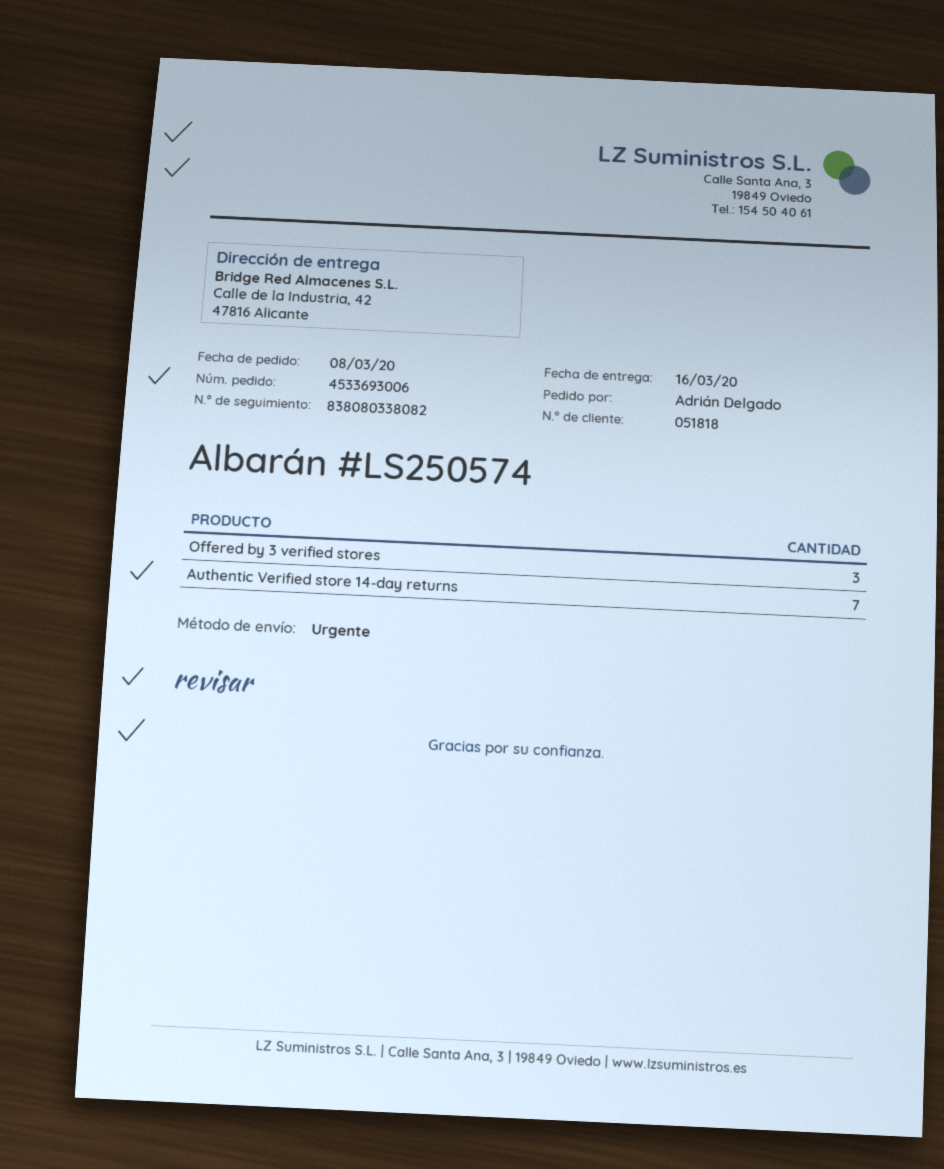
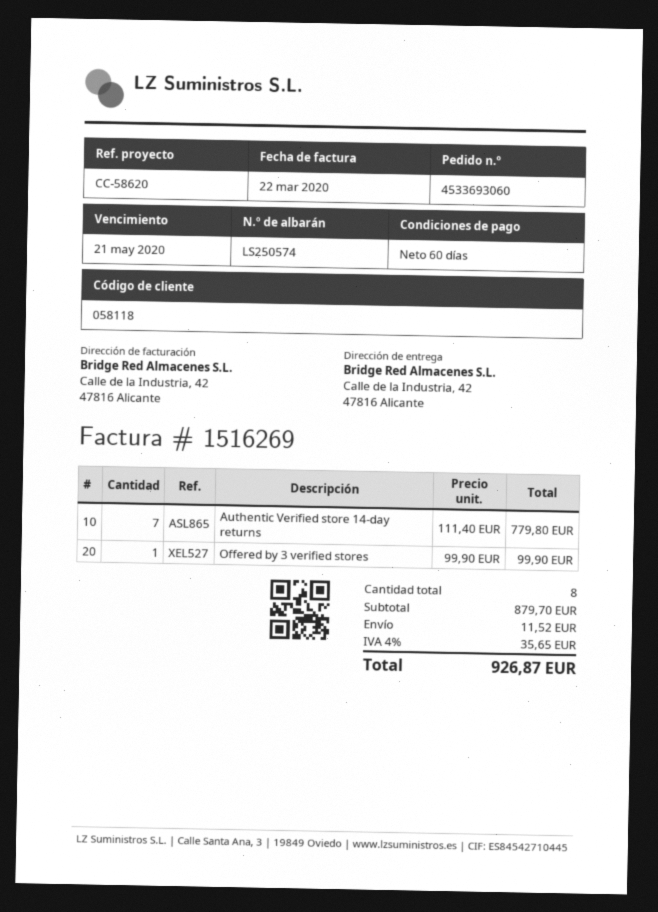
order number: 4533693006 -> 4533693060
customer number: 051818 -> 058118
Offered by 3 verified stores: 3 -> 1

